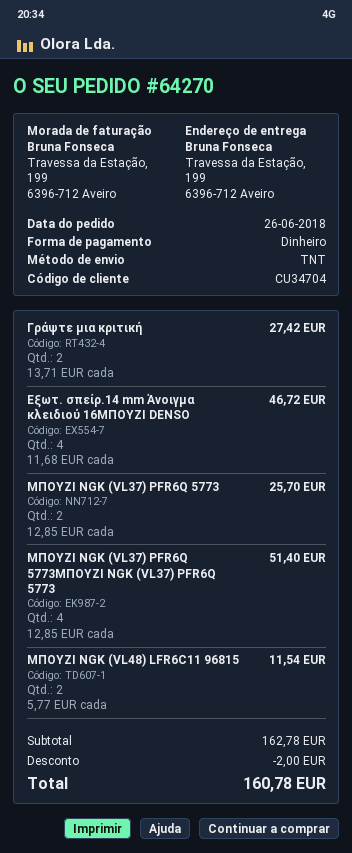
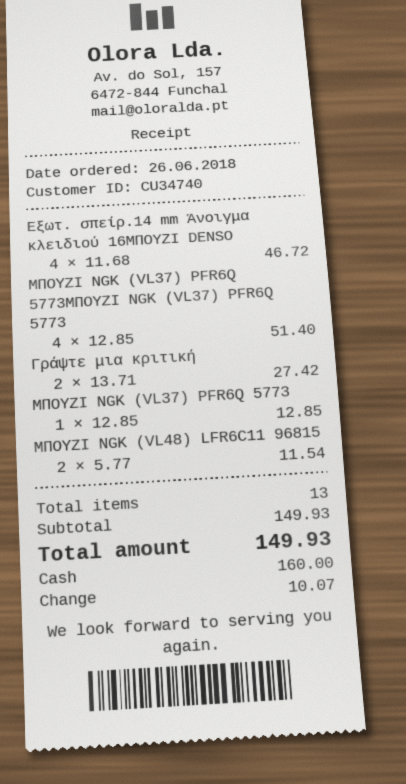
customer number: CU34704 -> CU34740
ΜΠΟΥΖΙ NGK (VL37) PFR6Q 5773: 2 x 12.85 = 25.70 -> 1 x 12.85 = 12.85
subtotal: 162.78 -> 149.93
discount: 2.00 -> none
total: 160.78 -> 149.93

